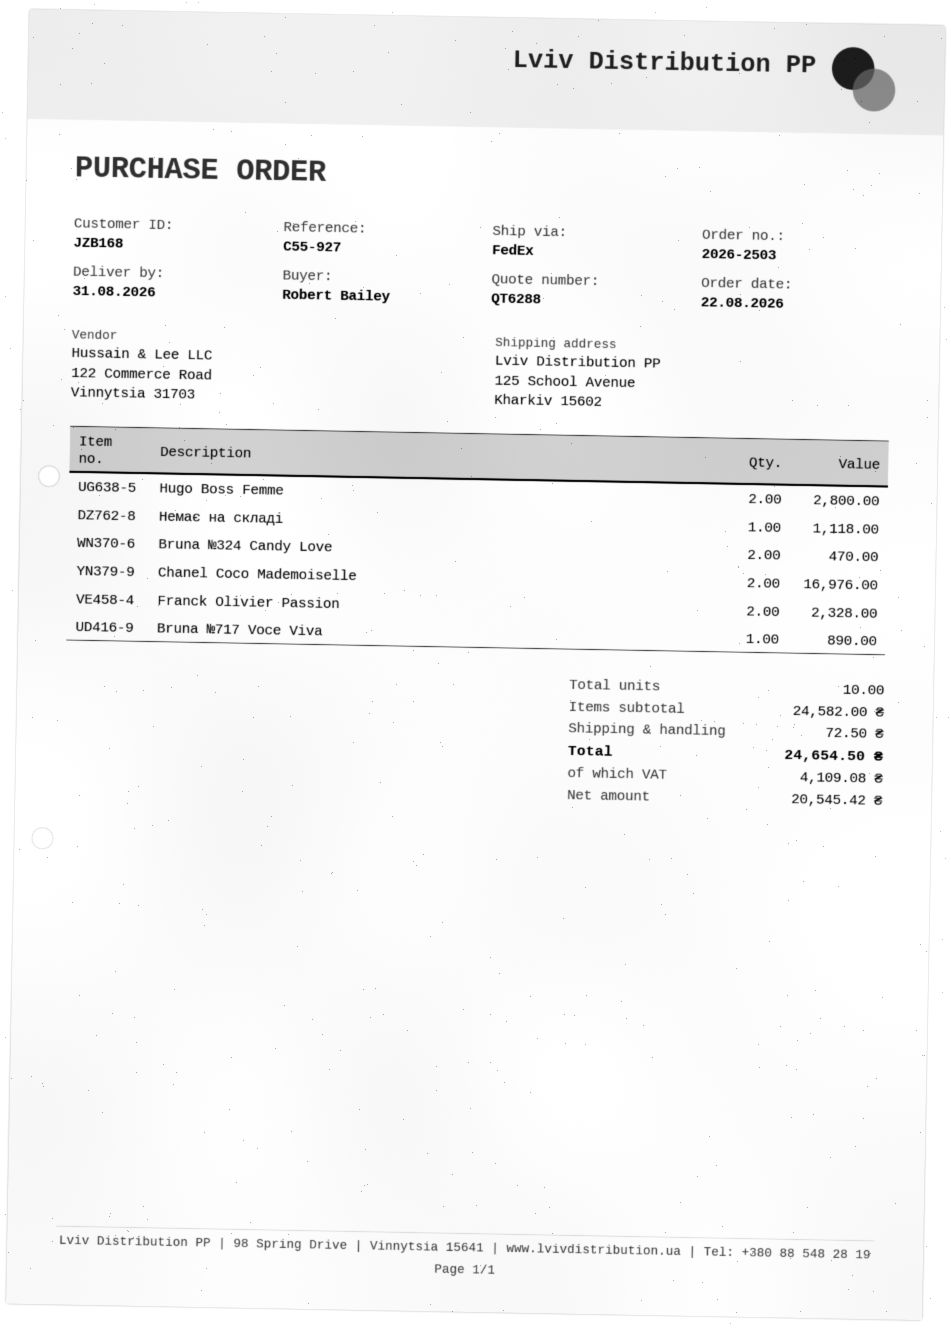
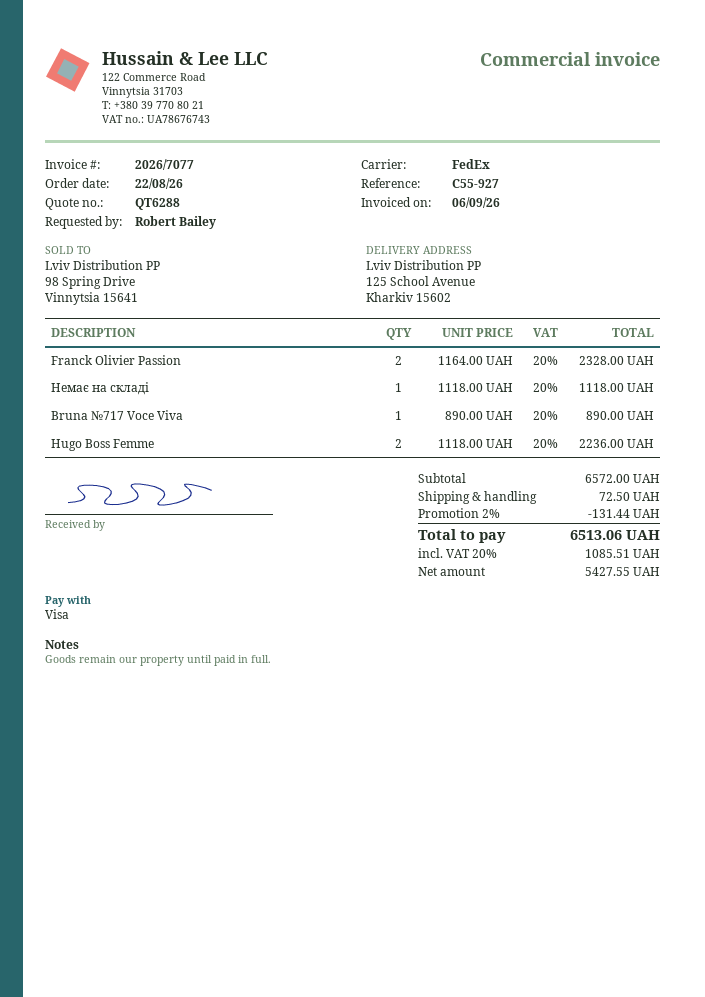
Hugo Boss Femme: 2 for 2800.00 -> 2 for 2236.00
Bruna №324 Candy Love: 2 for 470.00 -> none
Chanel Coco Mademoiselle: 2 for 16976.00 -> none
subtotal: 24582.00 -> 6572.00
discount: none -> 2% = 131.44
net: 20545.42 -> 5427.55
tax: 4109.08 -> 1085.51
total: 24654.50 -> 6513.06

